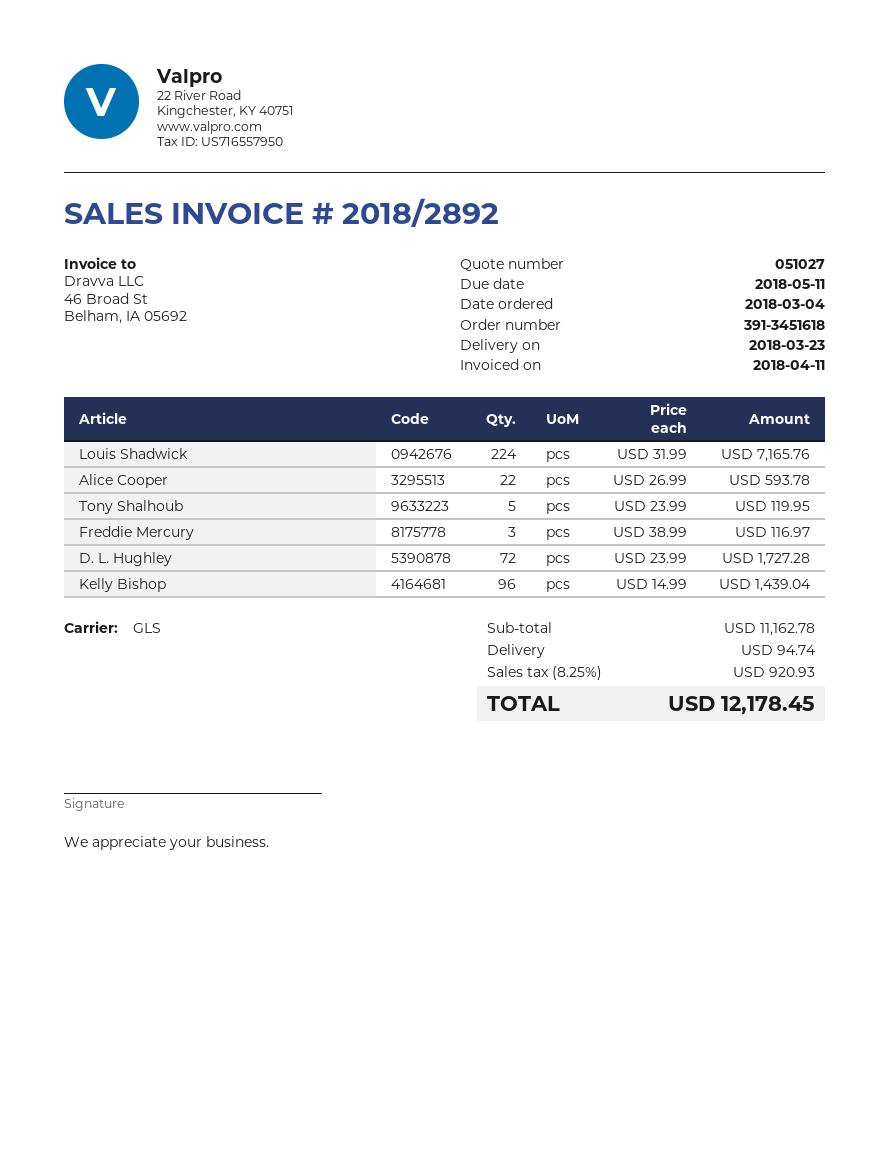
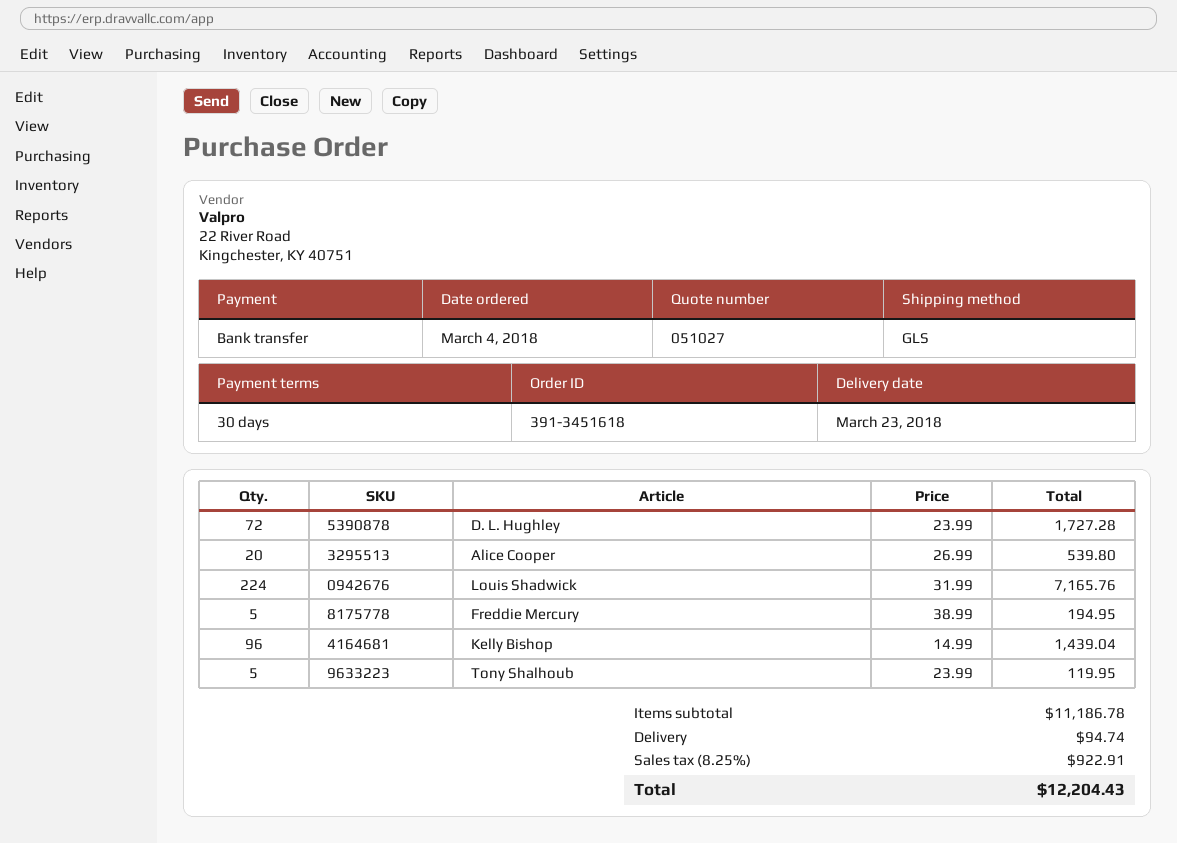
Alice Cooper: 22 x 26.99 = 593.78 -> 20 x 26.99 = 539.80
Freddie Mercury: 3 x 38.99 = 116.97 -> 5 x 38.99 = 194.95
subtotal: 11162.78 -> 11186.78
tax: 8.25% = 920.93 -> 8.25% = 922.91
total: 12178.45 -> 12204.43

